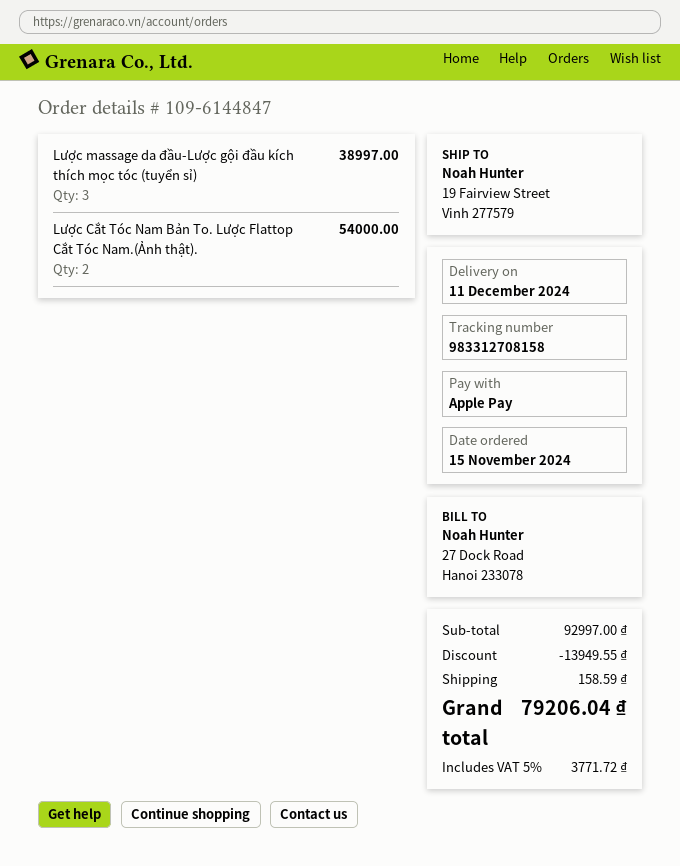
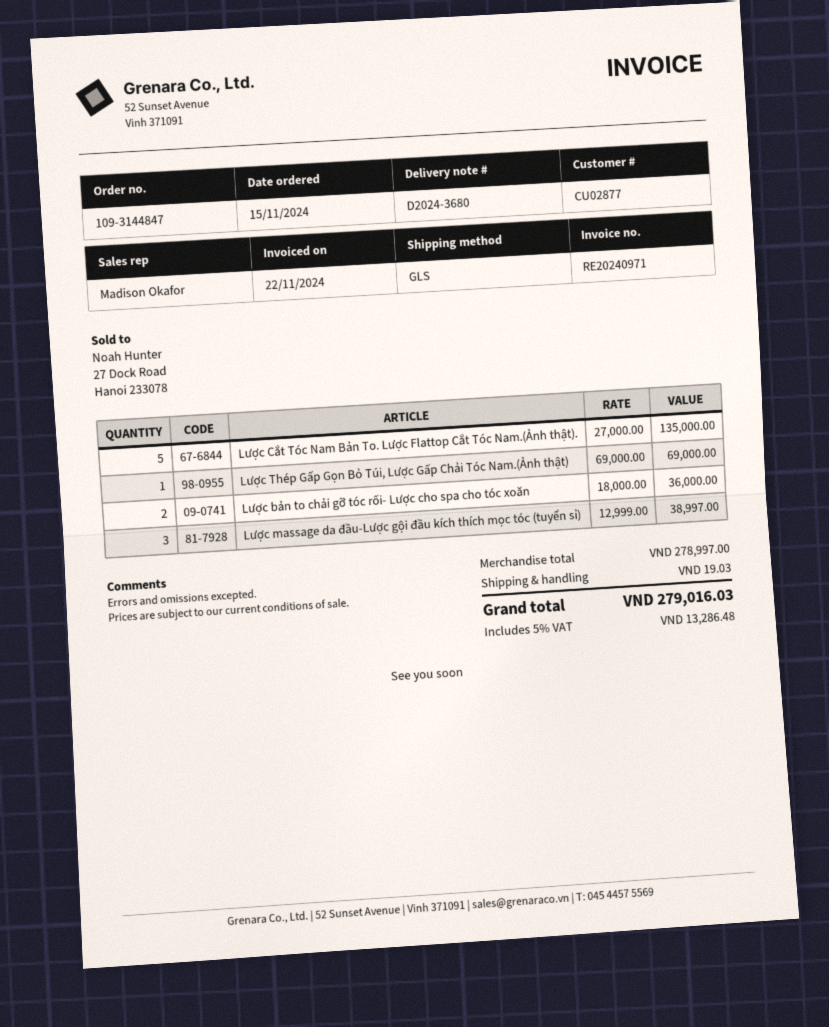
order number: 109-6144847 -> 109-3144847
Lược Cắt Tóc Nam Bản To. Lược Flattop Cắt Tóc Nam.(Ảnh thật).: 2 for 54000.00 -> 5 for 135000.00
Lược Thép Gấp Gọn Bỏ Túi, Lược Gấp Chải Tóc Nam.(Ảnh thật): none -> 1 for 69000.00
Lược bản to chải gỡ tóc rối- Lược cho spa cho tóc xoăn: none -> 2 for 36000.00
subtotal: 92997.00 -> 278997.00
discount: 13949.55 -> none
shipping: 158.59 -> 19.03
tax: 5% = 3771.72 -> 5% = 13286.48
total: 79206.04 -> 279016.03

